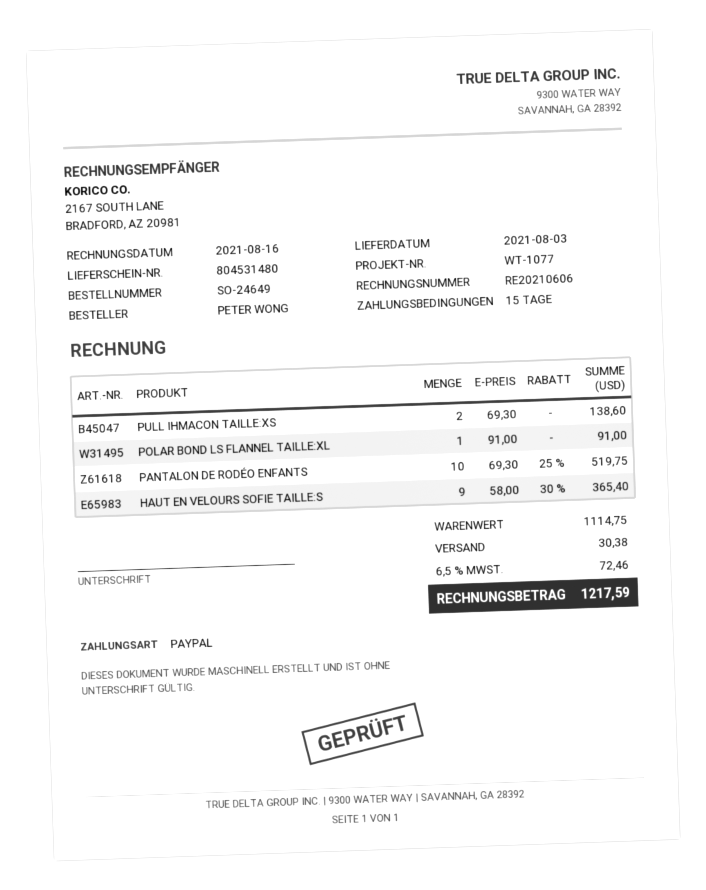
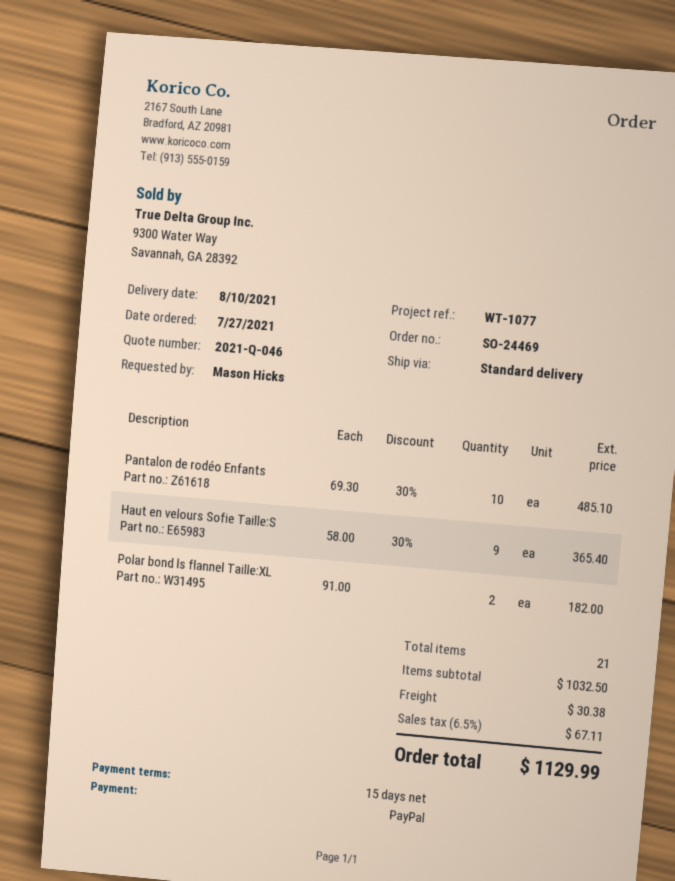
order number: SO-24649 -> SO-24469
delivery date: 2021-08-03 -> 2021-08-10
ordered by: PETER WONG -> Mason Hicks
PULL IHMACON TAILLE:XS: 2 x 69.30 = 138.60 -> none
POLAR BOND LS FLANNEL TAILLE:XL: 1 x 91.00 = 91.00 -> 2 x 91.00 = 182.00
PANTALON DE RODÉO ENFANTS: 10 x 69.30 - 25% = 519.75 -> 10 x 69.30 - 30% = 485.10
subtotal: 1114.75 -> 1032.50
tax: 6.5% = 72.46 -> 6.5% = 67.11
total: 1217.59 -> 1129.99

